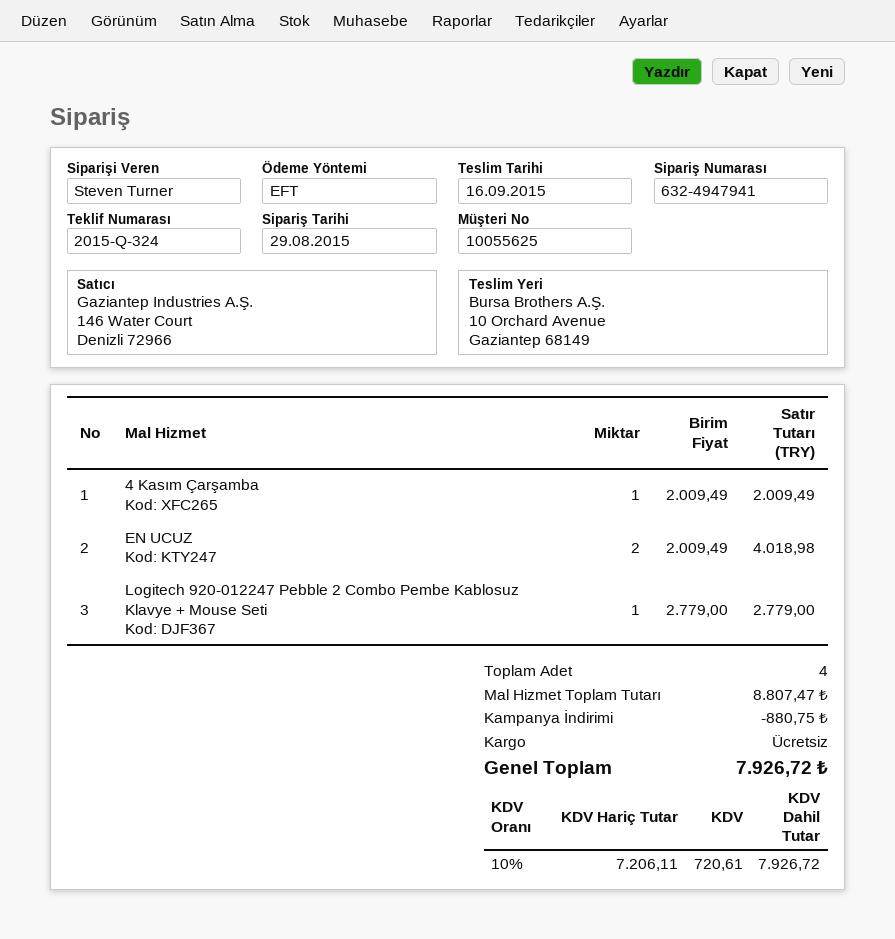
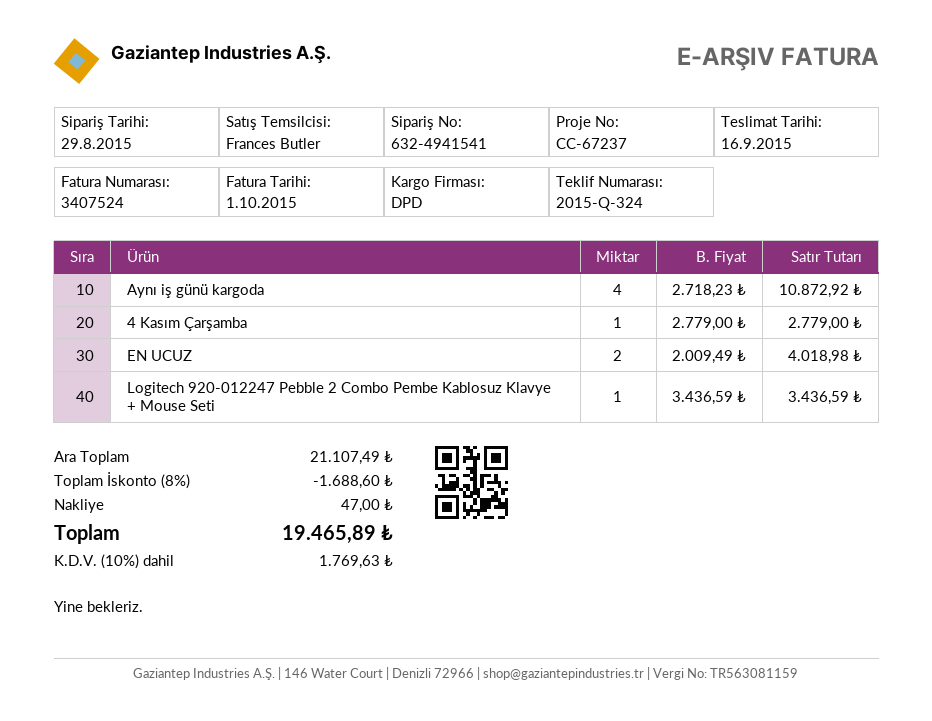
order number: 632-4947941 -> 632-4941541
4 Kasım Çarşamba: 1 x 2009.49 = 2009.49 -> 1 x 2779.00 = 2779.00
Logitech 920-012247 Pebble 2 Combo Pembe Kablosuz Klavye + Mouse Seti: 1 x 2779.00 = 2779.00 -> 1 x 3436.59 = 3436.59
Aynı iş günü kargoda: none -> 4 x 2718.23 = 10872.92
subtotal: 8807.47 -> 21107.49
discount: 880.75 -> 1688.60
shipping: 0.00 -> 47.00
tax: 10% = 720.61 -> 10% = 1769.63
total: 7926.72 -> 19465.89

